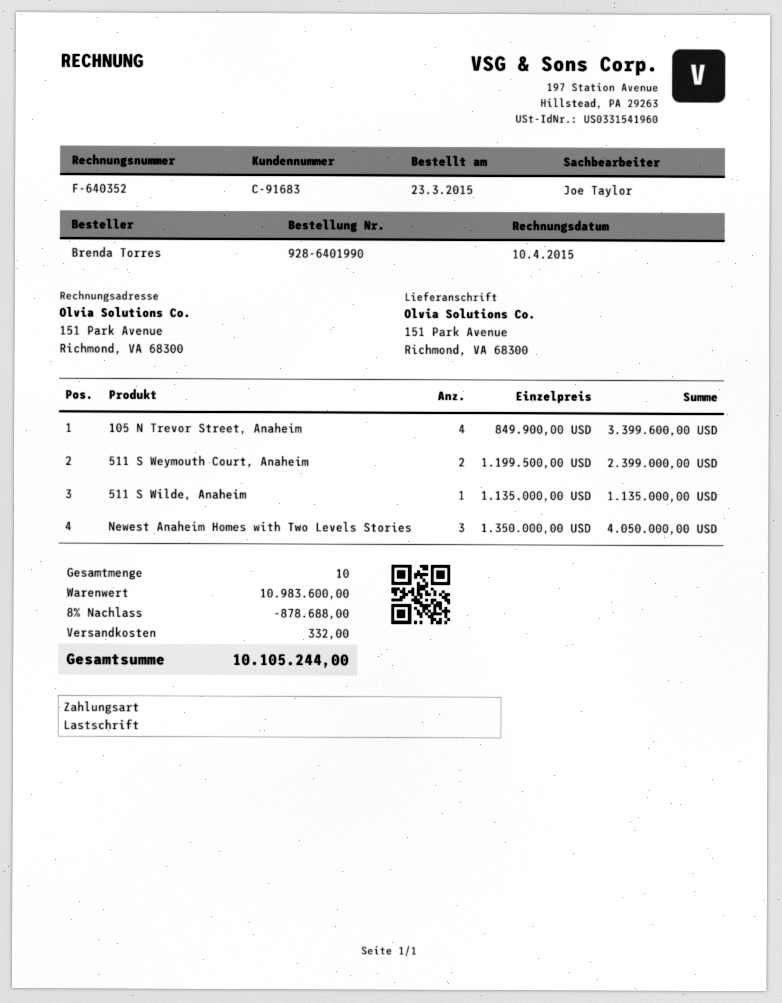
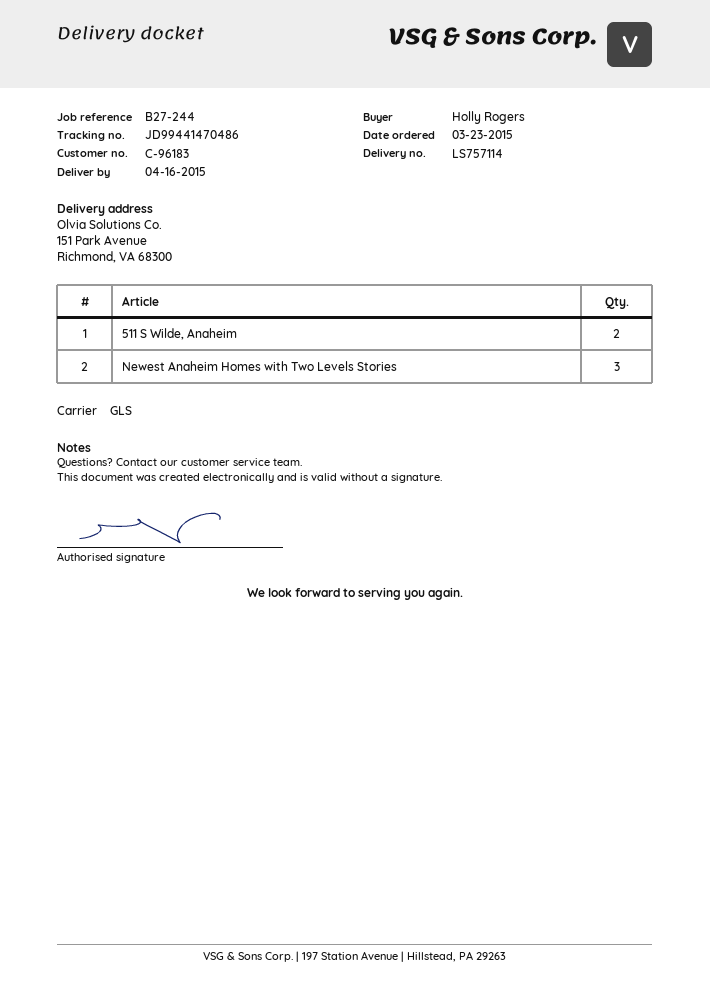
customer number: C-91683 -> C-96183
ordered by: Brenda Torres -> Holly Rogers
105 N Trevor Street, Anaheim: 4 -> none
511 S Weymouth Court, Anaheim: 2 -> none
511 S Wilde, Anaheim: 1 -> 2

